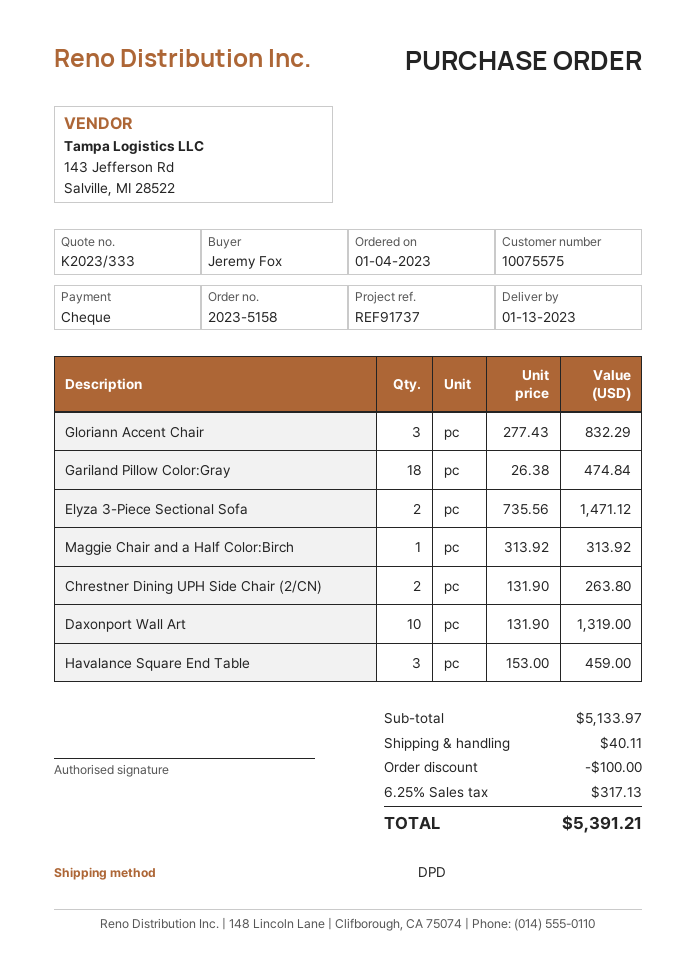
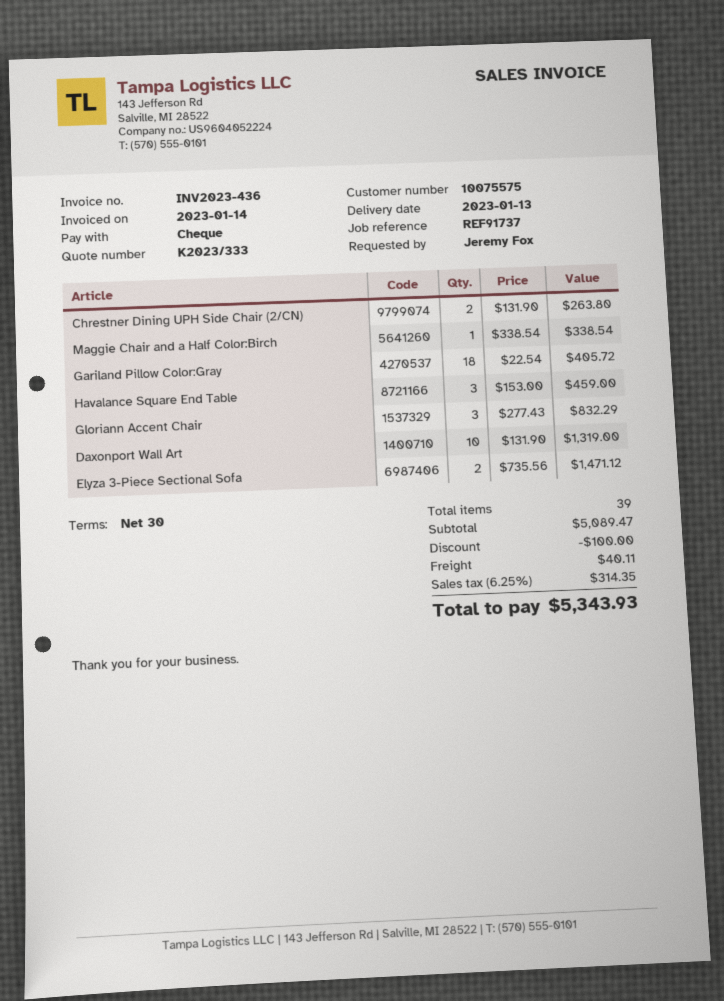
Gariland Pillow Color:Gray: 18 x 26.38 = 474.84 -> 18 x 22.54 = 405.72
Maggie Chair and a Half Color:Birch: 1 x 313.92 = 313.92 -> 1 x 338.54 = 338.54
subtotal: 5133.97 -> 5089.47
tax: 6.25% = 317.13 -> 6.25% = 314.35
total: 5391.21 -> 5343.93

